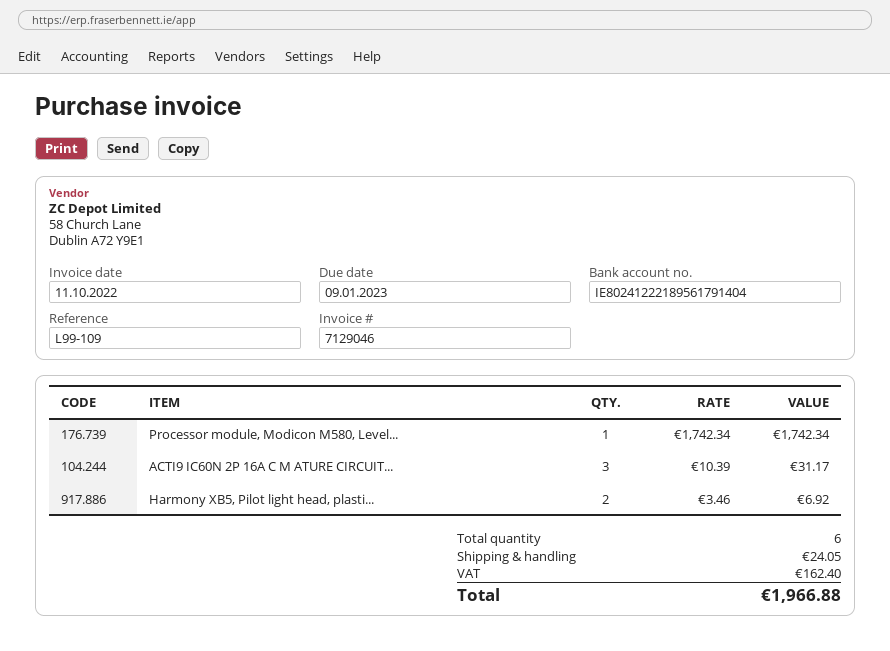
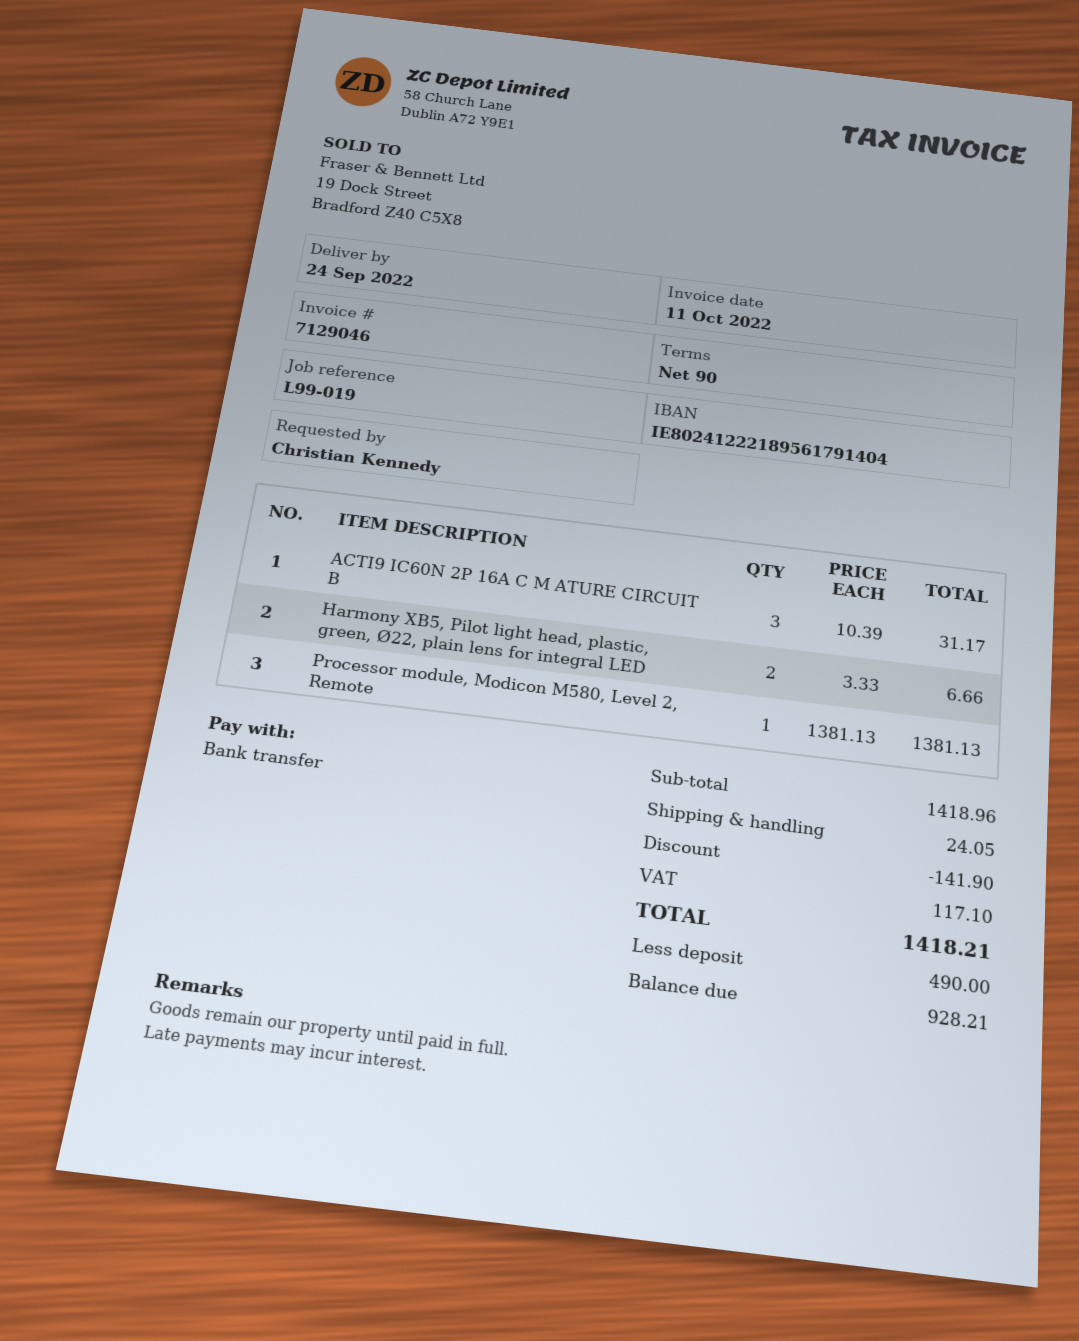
reference: L99-109 -> L99-019
Processor module, Modicon M580, Level...: 1 x 1742.34 = 1742.34 -> 1 x 1381.13 = 1381.13
Harmony XB5, Pilot light head, plasti...: 2 x 3.46 = 6.92 -> 2 x 3.33 = 6.66
discount: none -> 141.90
tax: 162.40 -> 117.10
total: 1966.88 -> 1418.21

